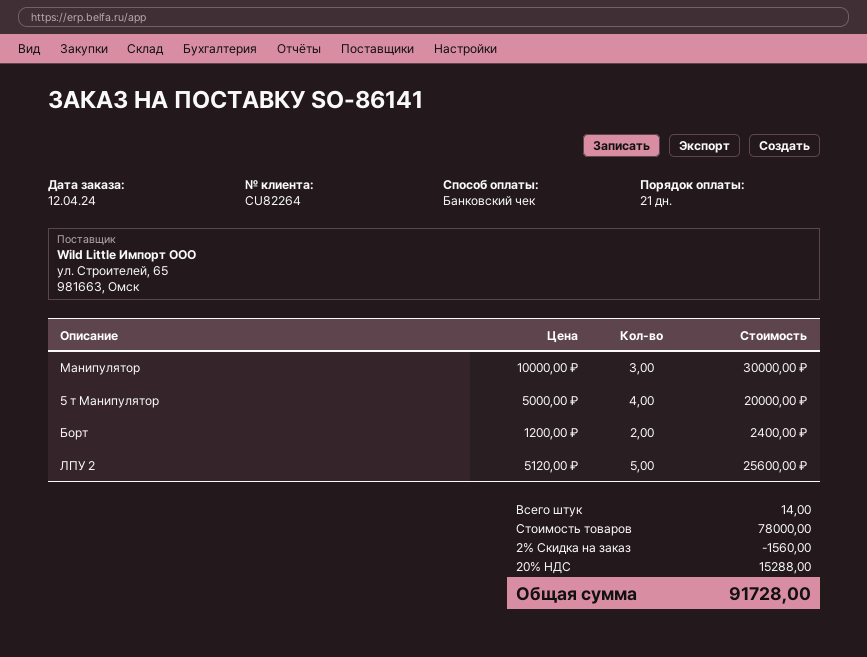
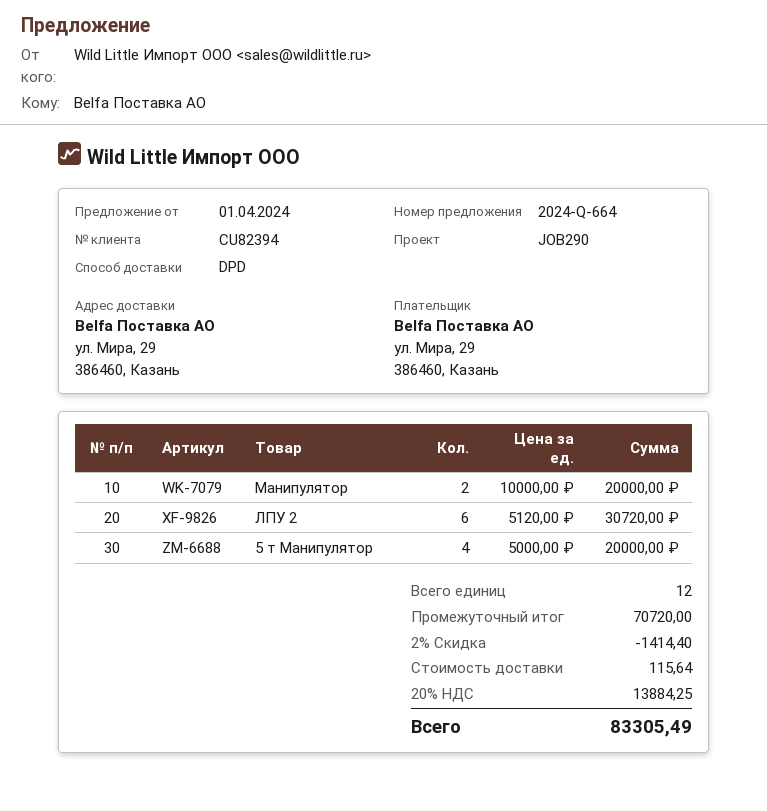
customer number: CU82264 -> CU82394
Манипулятор: 3 x 10000.00 = 30000.00 -> 2 x 10000.00 = 20000.00
Борт: 2 x 1200.00 = 2400.00 -> none
ЛПУ 2: 5 x 5120.00 = 25600.00 -> 6 x 5120.00 = 30720.00
total quantity: 14 -> 12
subtotal: 78000.00 -> 70720.00
discount: 2% = 1560.00 -> 2% = 1414.40
shipping: none -> 115.64
tax: 20% = 15288.00 -> 20% = 13884.25
total: 91728.00 -> 83305.49

